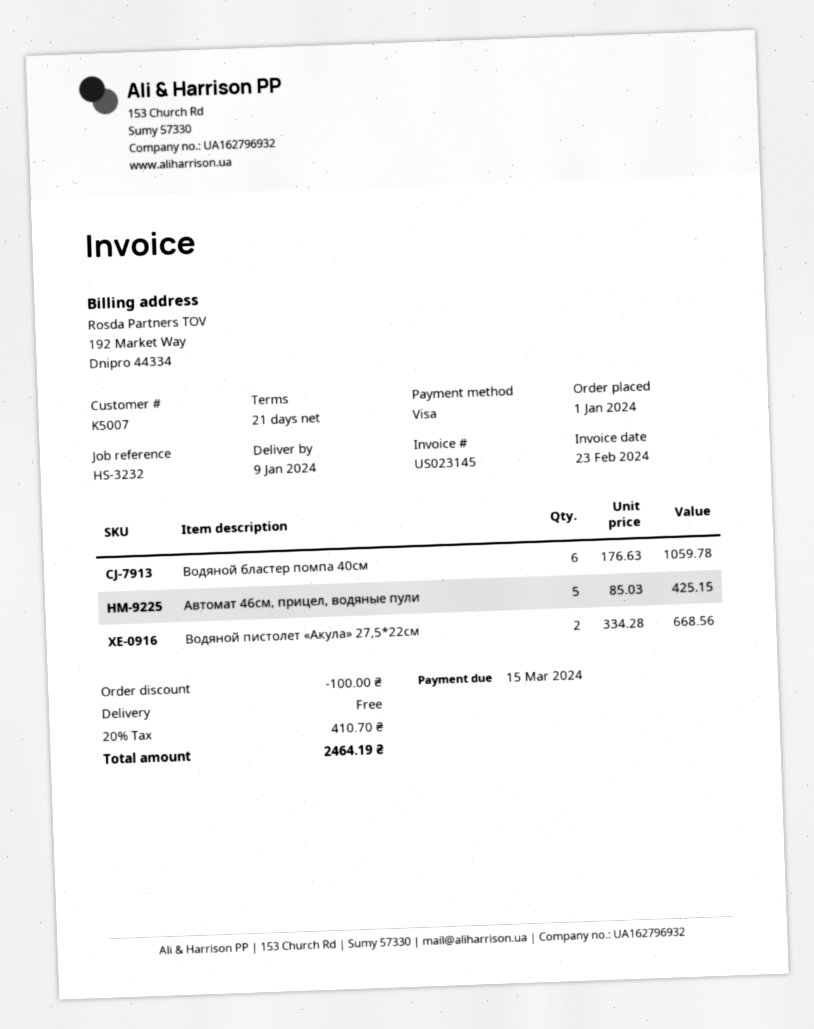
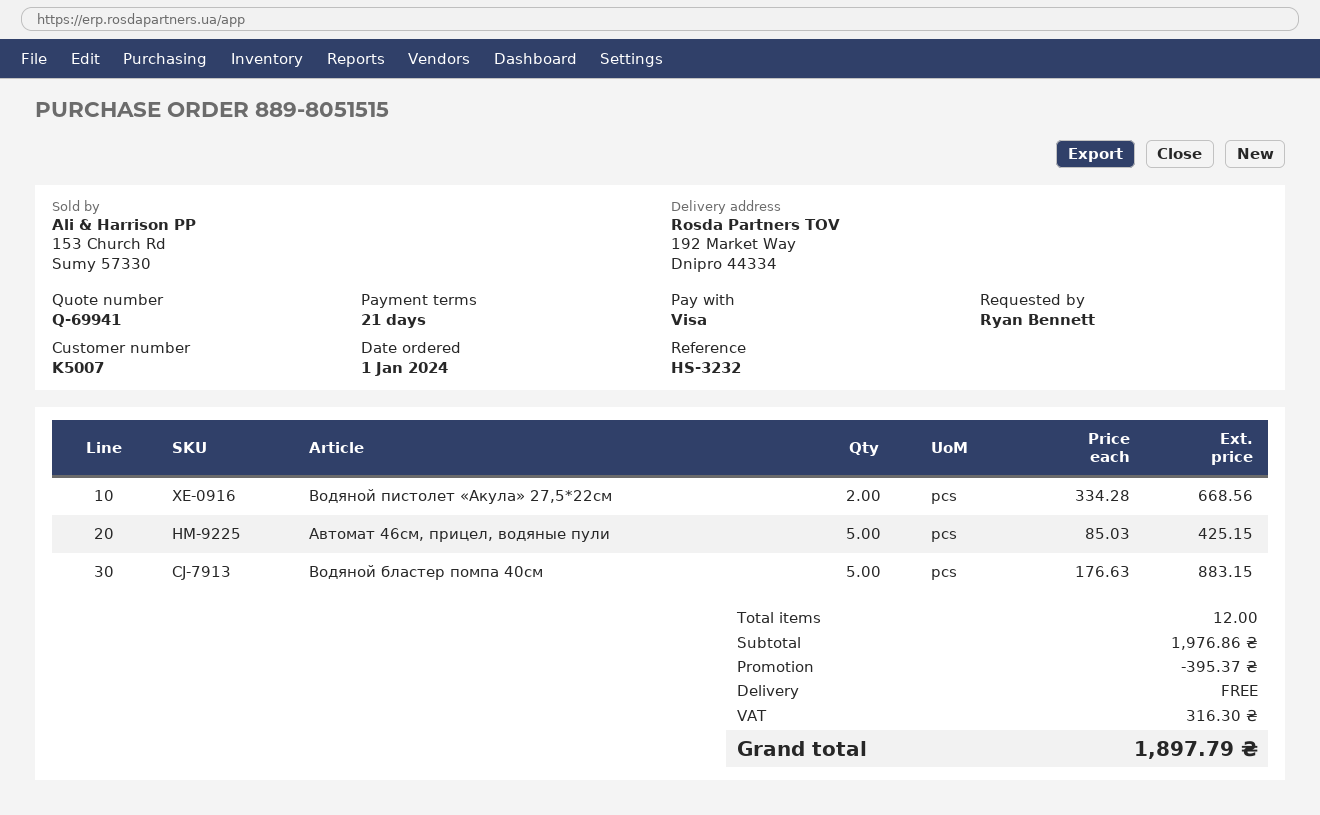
Водяной бластер помпа 40см: 6 x 176.63 = 1059.78 -> 5 x 176.63 = 883.15
discount: 100.00 -> 395.37
tax: 410.70 -> 316.30
total: 2464.19 -> 1897.79

